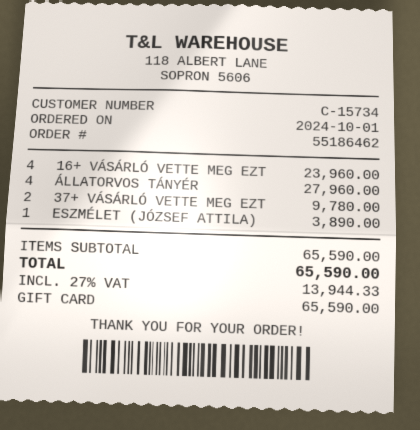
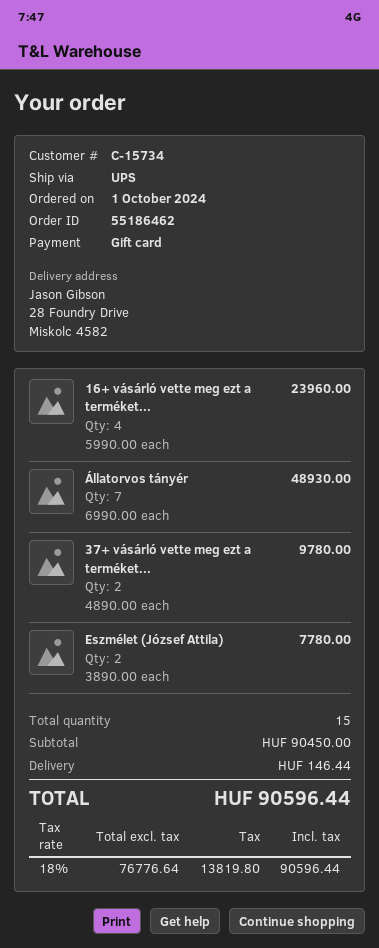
ÁLLATORVOS TÁNYÉR: 4 for 27960.00 -> 7 for 48930.00
ESZMÉLET (JÓZSEF ATTILA): 1 for 3890.00 -> 2 for 7780.00
subtotal: 65590.00 -> 90450.00
shipping: none -> 146.44
tax: 27% = 13944.33 -> 18% = 13819.80
total: 65590.00 -> 90596.44

